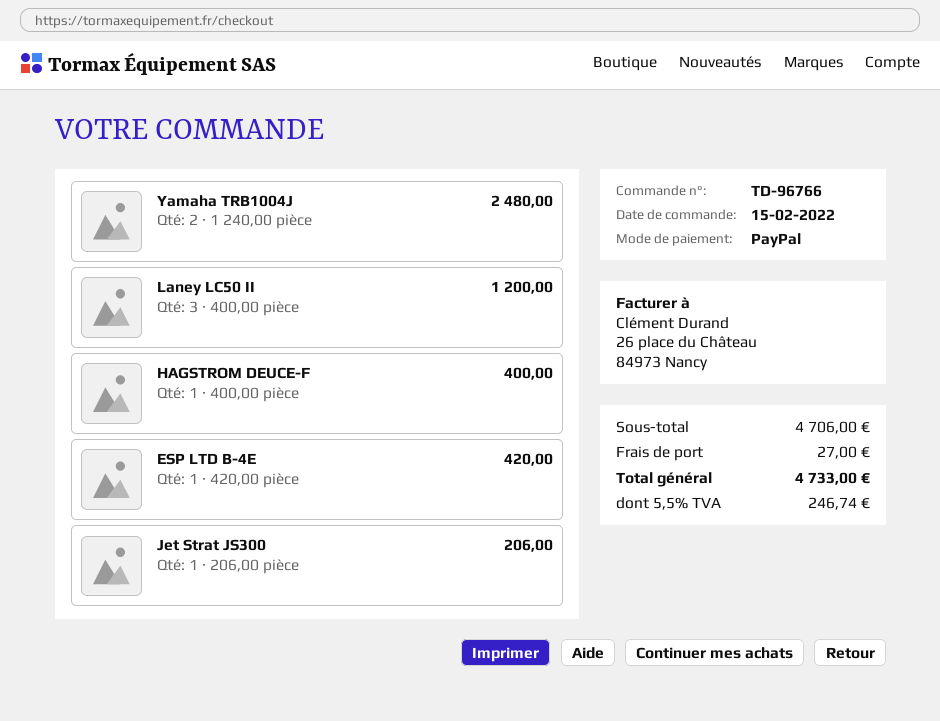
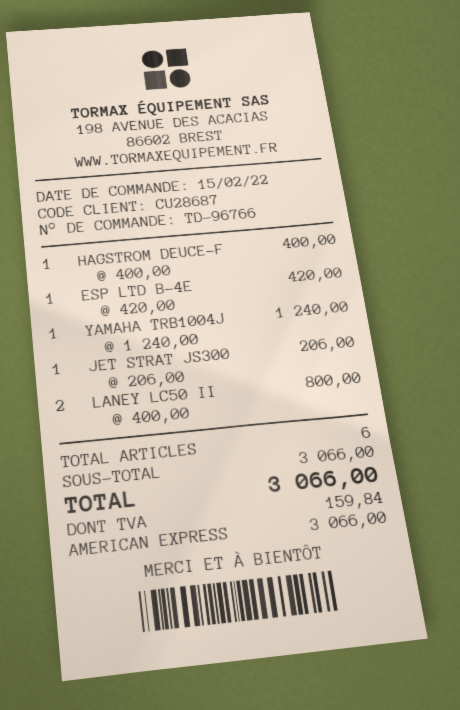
payment method: PayPal -> American Express
Yamaha TRB1004J: 2 x 1240.00 = 2480.00 -> 1 x 1240.00 = 1240.00
Laney LC50 II: 3 x 400.00 = 1200.00 -> 2 x 400.00 = 800.00
subtotal: 4706.00 -> 3066.00
shipping: 27.00 -> none
tax: 246.74 -> 159.84
total: 4733.00 -> 3066.00

